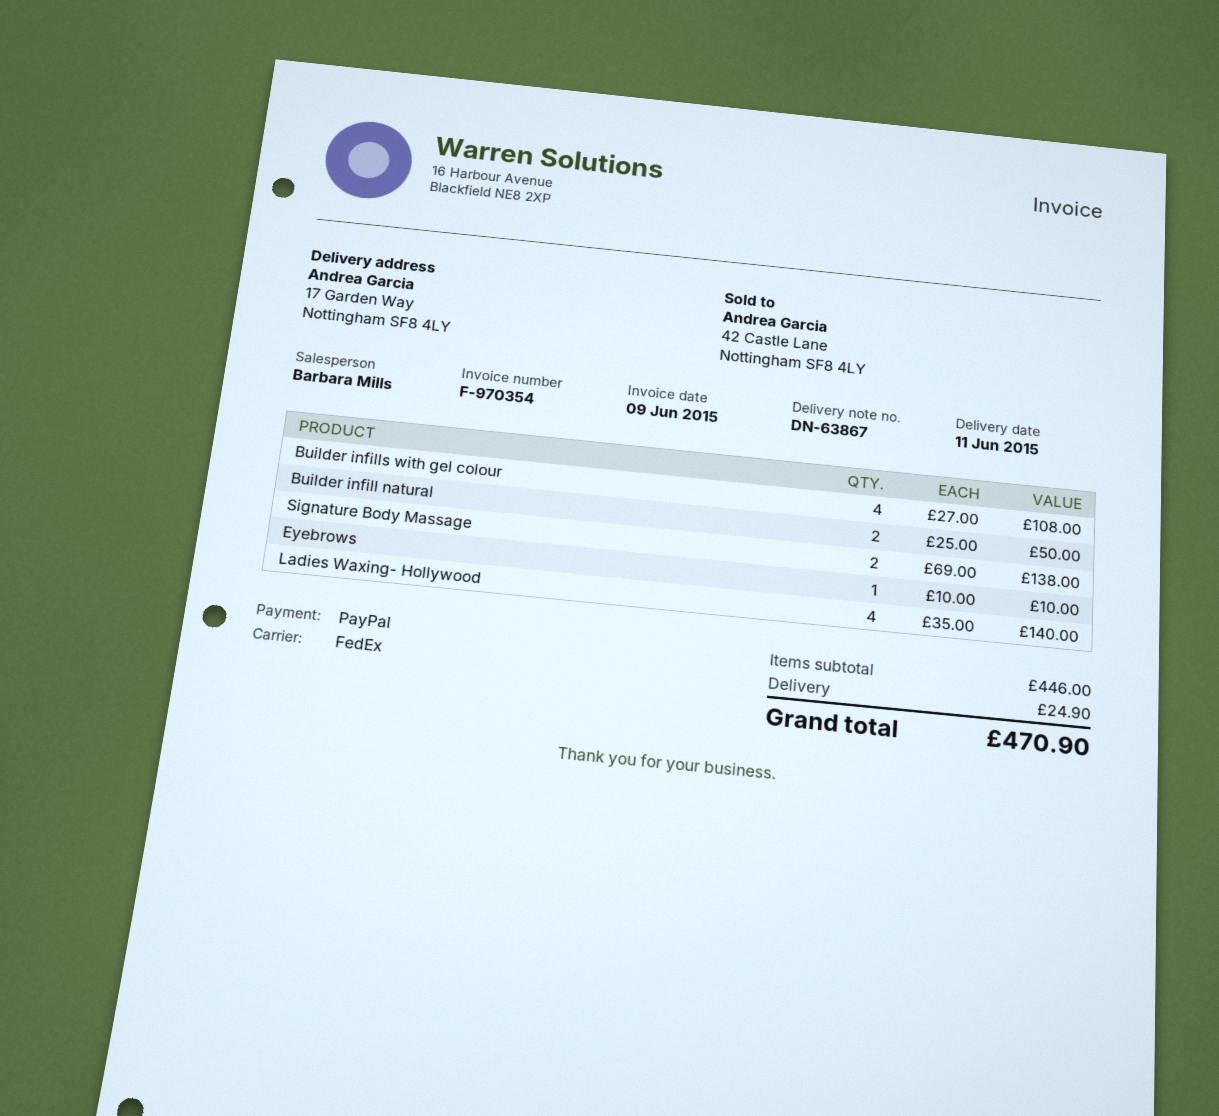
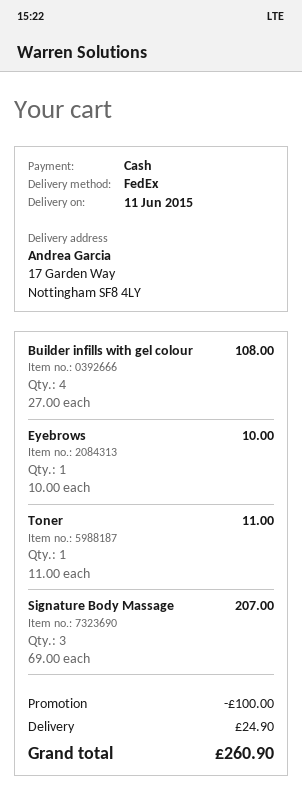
payment method: PayPal -> cash
Builder infill natural: 2 x 25.00 = 50.00 -> none
Signature Body Massage: 2 x 69.00 = 138.00 -> 3 x 69.00 = 207.00
Ladies Waxing- Hollywood: 4 x 35.00 = 140.00 -> none
Toner: none -> 1 x 11.00 = 11.00
discount: none -> 100.00
total: 470.90 -> 260.90

